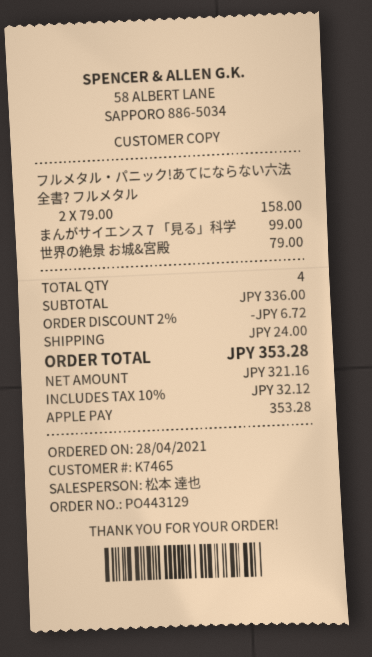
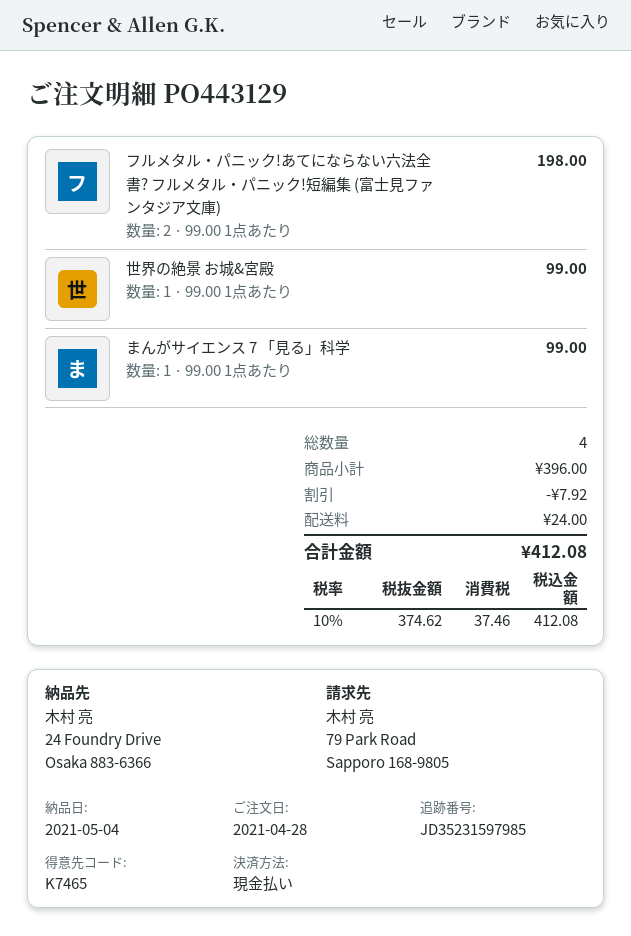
payment method: Apple Pay -> cash
フルメタル・パニック!あてにならない六法全書? フルメタル: 2 x 79.00 = 158.00 -> 2 x 99.00 = 198.00
世界の絶景 お城&宮殿: 1 x 79.00 = 79.00 -> 1 x 99.00 = 99.00
subtotal: 336.00 -> 396.00
discount: 6.72 -> 7.92
net: 321.16 -> 374.62
tax: 10% = 32.12 -> 10% = 37.46
total: 353.28 -> 412.08

